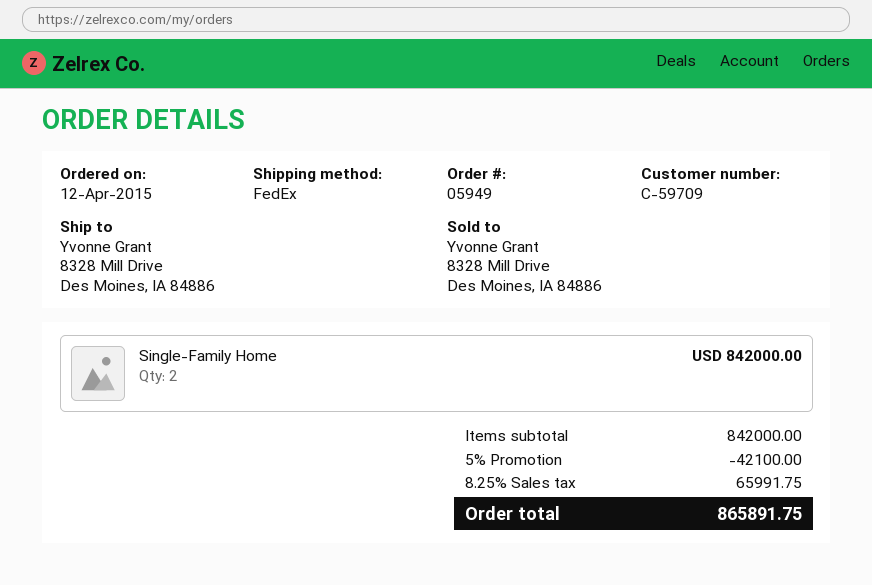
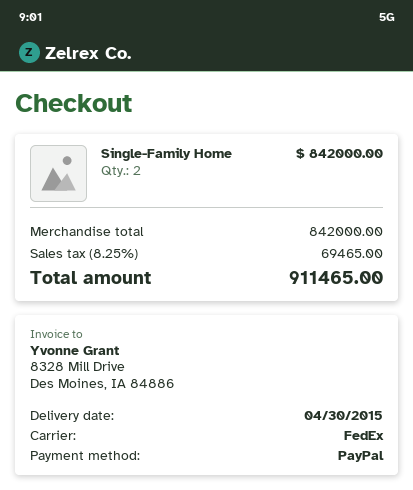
discount: 5% = 42100.00 -> none
tax: 8.25% = 65991.75 -> 8.25% = 69465.00
total: 865891.75 -> 911465.00

